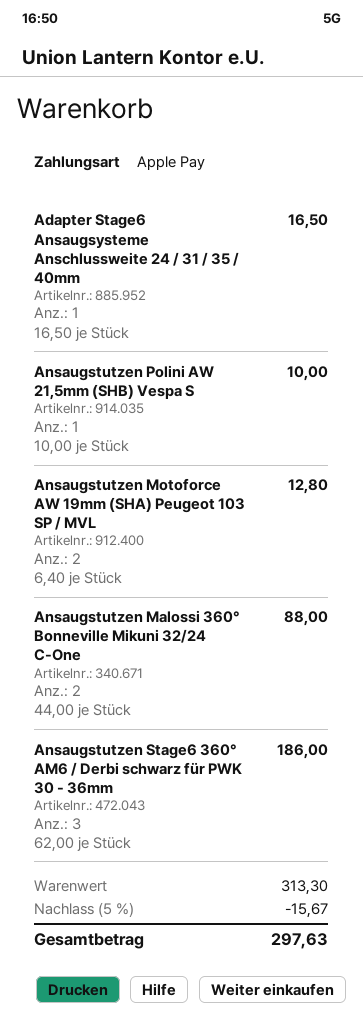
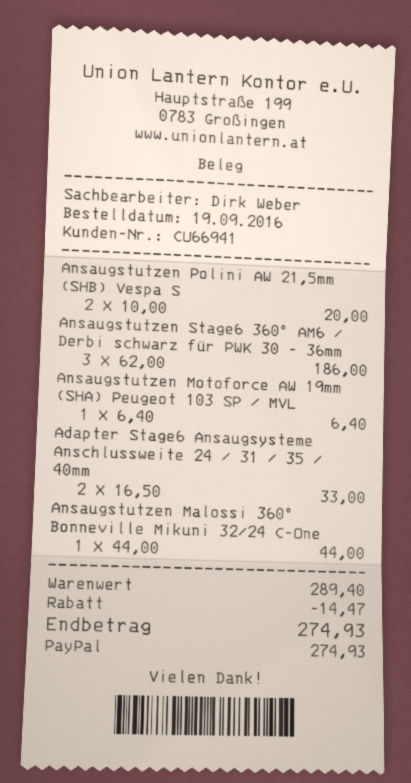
payment method: Apple Pay -> PayPal
Adapter Stage6 Ansaugsysteme Anschlussweite 24 / 31 / 35 / 40mm: 1 x 16.50 = 16.50 -> 2 x 16.50 = 33.00
Ansaugstutzen Polini AW 21,5mm (SHB) Vespa S: 1 x 10.00 = 10.00 -> 2 x 10.00 = 20.00
Ansaugstutzen Motoforce AW 19mm (SHA) Peugeot 103 SP / MVL: 2 x 6.40 = 12.80 -> 1 x 6.40 = 6.40
Ansaugstutzen Malossi 360° Bonneville Mikuni 32/24 C-One: 2 x 44.00 = 88.00 -> 1 x 44.00 = 44.00
subtotal: 313.30 -> 289.40
discount: 15.67 -> 14.47
total: 297.63 -> 274.93

